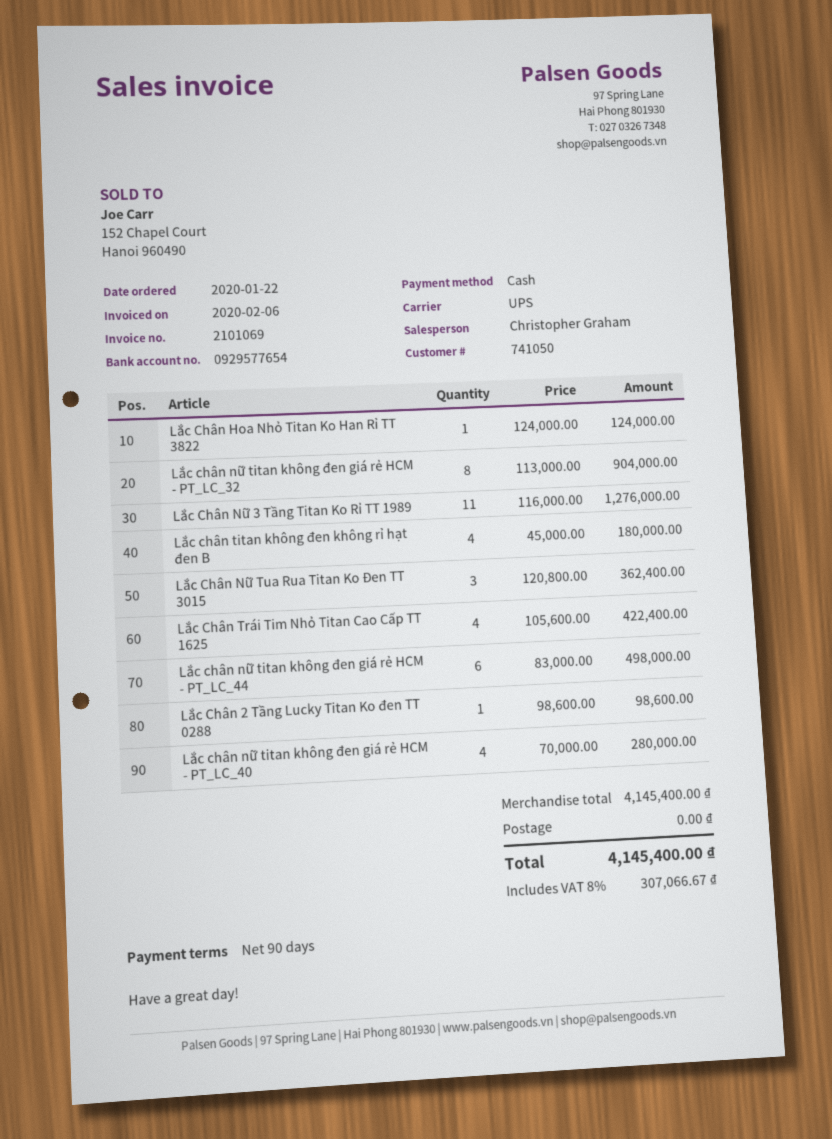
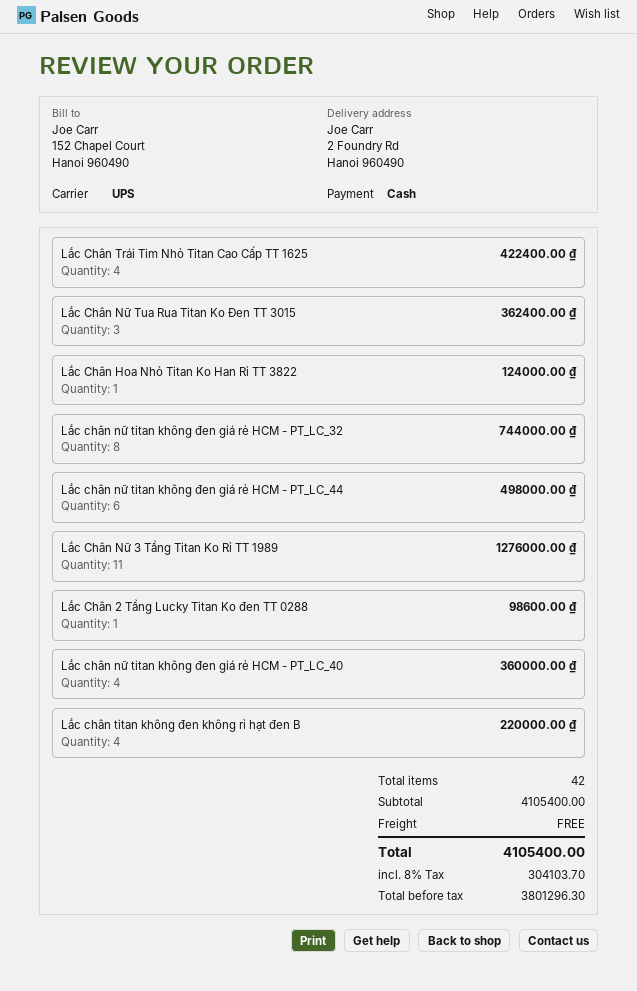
Lắc chân nữ titan không đen giá rẻ HCM - PT_LC_32: 8 for 904000.00 -> 8 for 744000.00
Lắc chân titan không đen không rỉ hạt đen B: 4 for 180000.00 -> 4 for 220000.00
Lắc chân nữ titan không đen giá rẻ HCM - PT_LC_40: 4 for 280000.00 -> 4 for 360000.00
subtotal: 4145400.00 -> 4105400.00
tax: 8% = 307066.67 -> 8% = 304103.70
total: 4145400.00 -> 4105400.00

